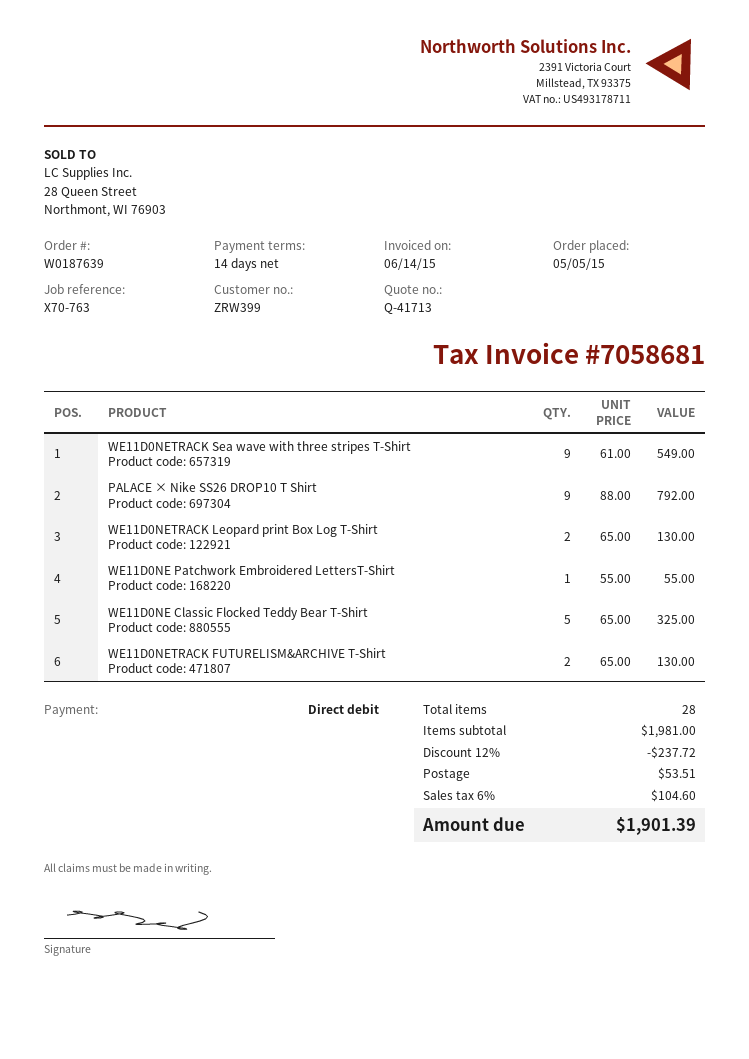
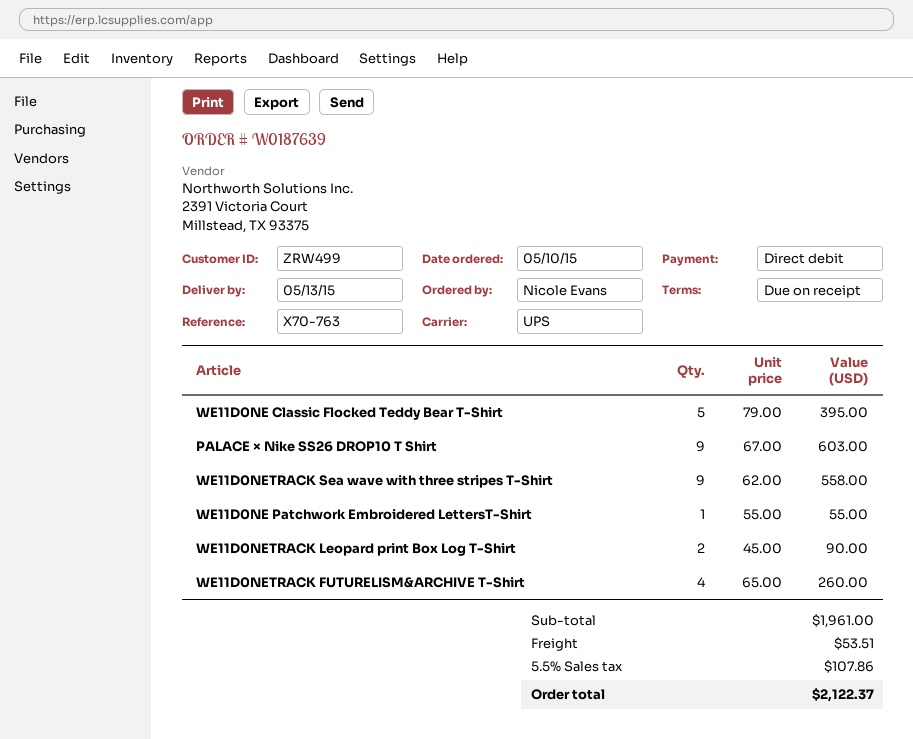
order date: 2015-05-05 -> 2015-05-10
payment terms: 14 days -> on receipt
customer number: ZRW399 -> ZRW499
WE11D0NETRACK Sea wave with three stripes T-Shirt: 9 x 61.00 = 549.00 -> 9 x 62.00 = 558.00
PALACE × Nike SS26 DROP10 T Shirt: 9 x 88.00 = 792.00 -> 9 x 67.00 = 603.00
WE11D0NETRACK Leopard print Box Log T-Shirt: 2 x 65.00 = 130.00 -> 2 x 45.00 = 90.00
WE11D0NE Classic Flocked Teddy Bear T-Shirt: 5 x 65.00 = 325.00 -> 5 x 79.00 = 395.00
WE11D0NETRACK FUTURELISM&ARCHIVE T-Shirt: 2 x 65.00 = 130.00 -> 4 x 65.00 = 260.00
subtotal: 1981.00 -> 1961.00
discount: 12% = 237.72 -> none
tax: 6% = 104.60 -> 5.5% = 107.86
total: 1901.39 -> 2122.37

